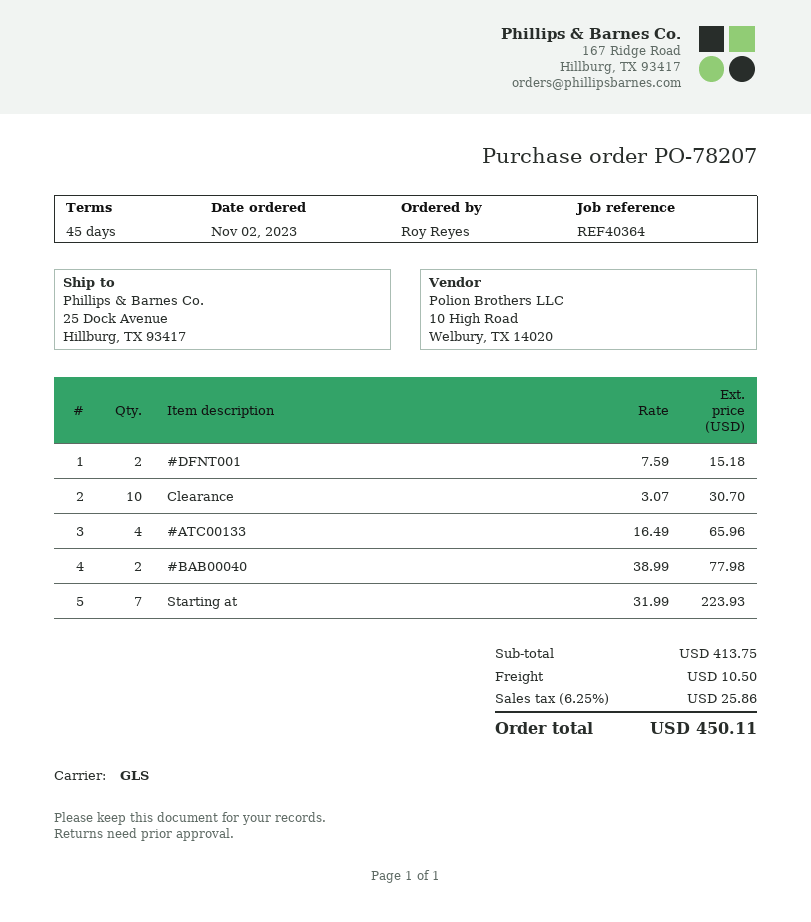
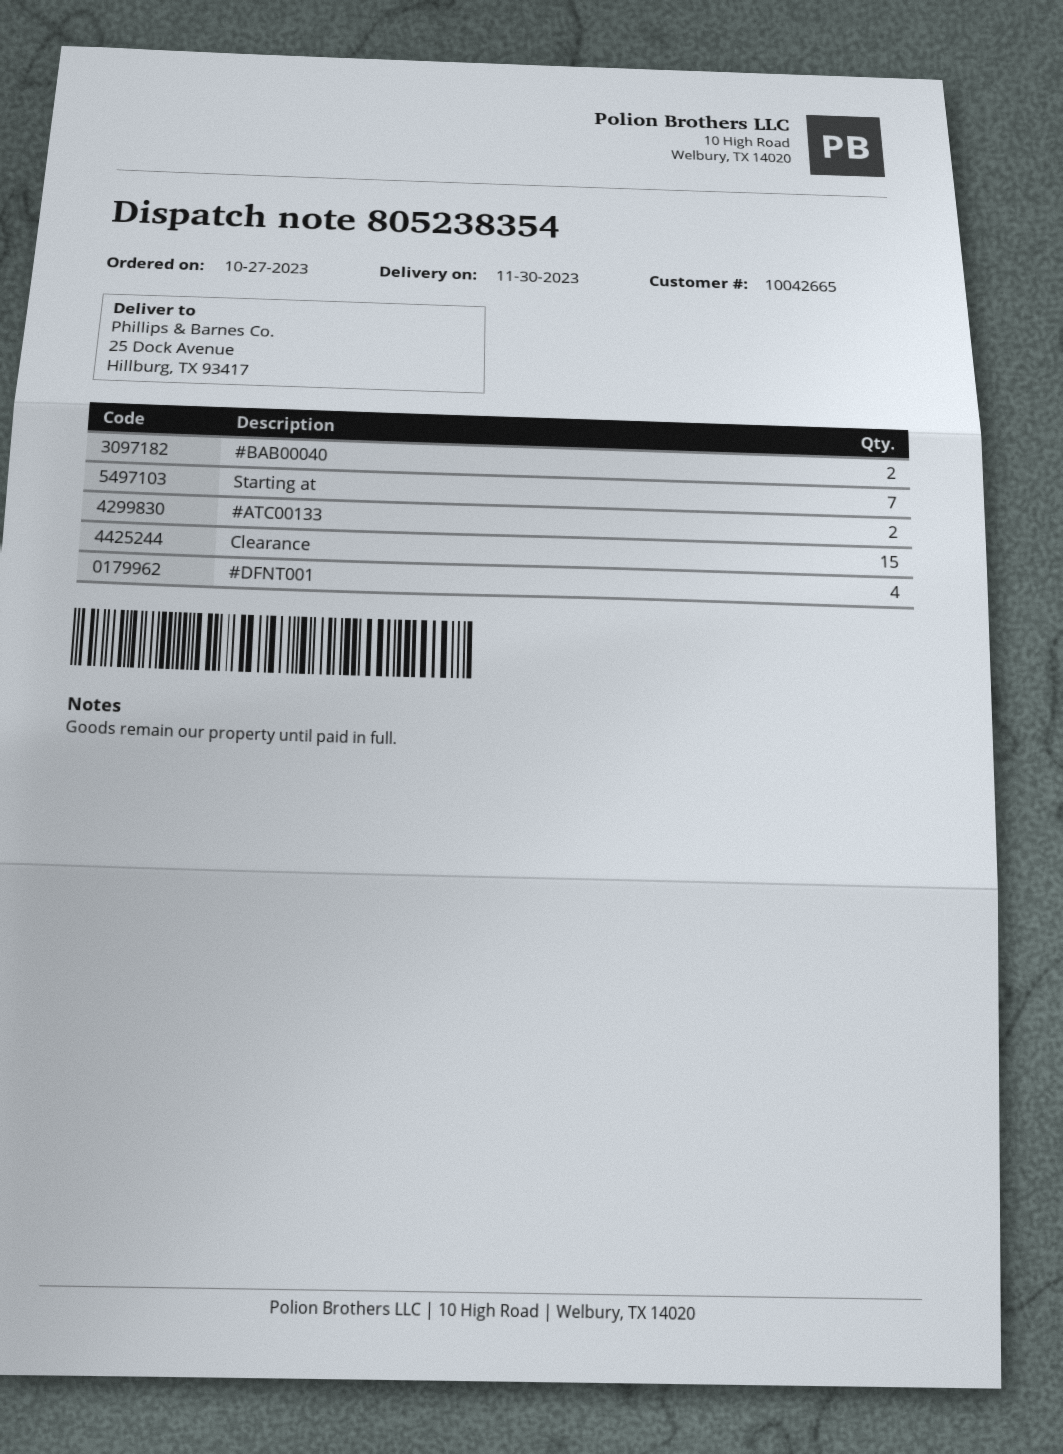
order date: 2023-11-02 -> 2023-10-27
#DFNT001: 2 -> 4
Clearance: 10 -> 15
#ATC00133: 4 -> 2

